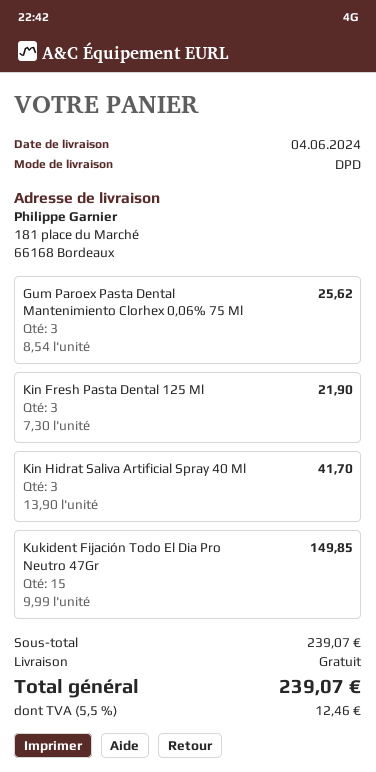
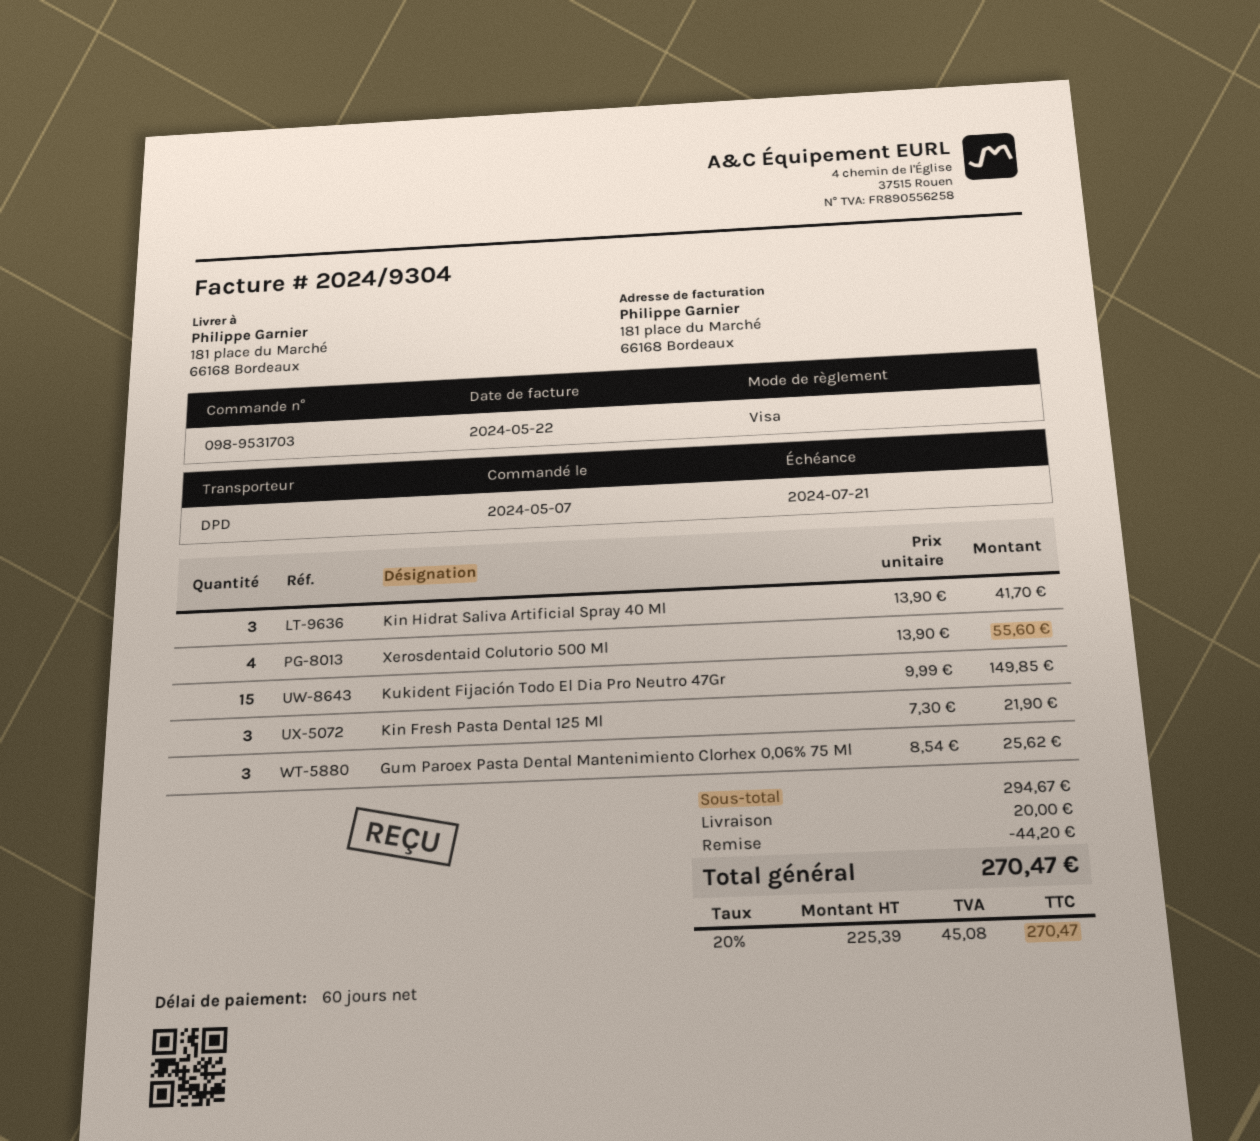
Xerosdentaid Colutorio 500 Ml: none -> 4 x 13.90 = 55.60
subtotal: 239.07 -> 294.67
discount: none -> 44.20
shipping: 0.00 -> 20.00
tax: 5.5% = 12.46 -> 20% = 45.08
total: 239.07 -> 270.47

